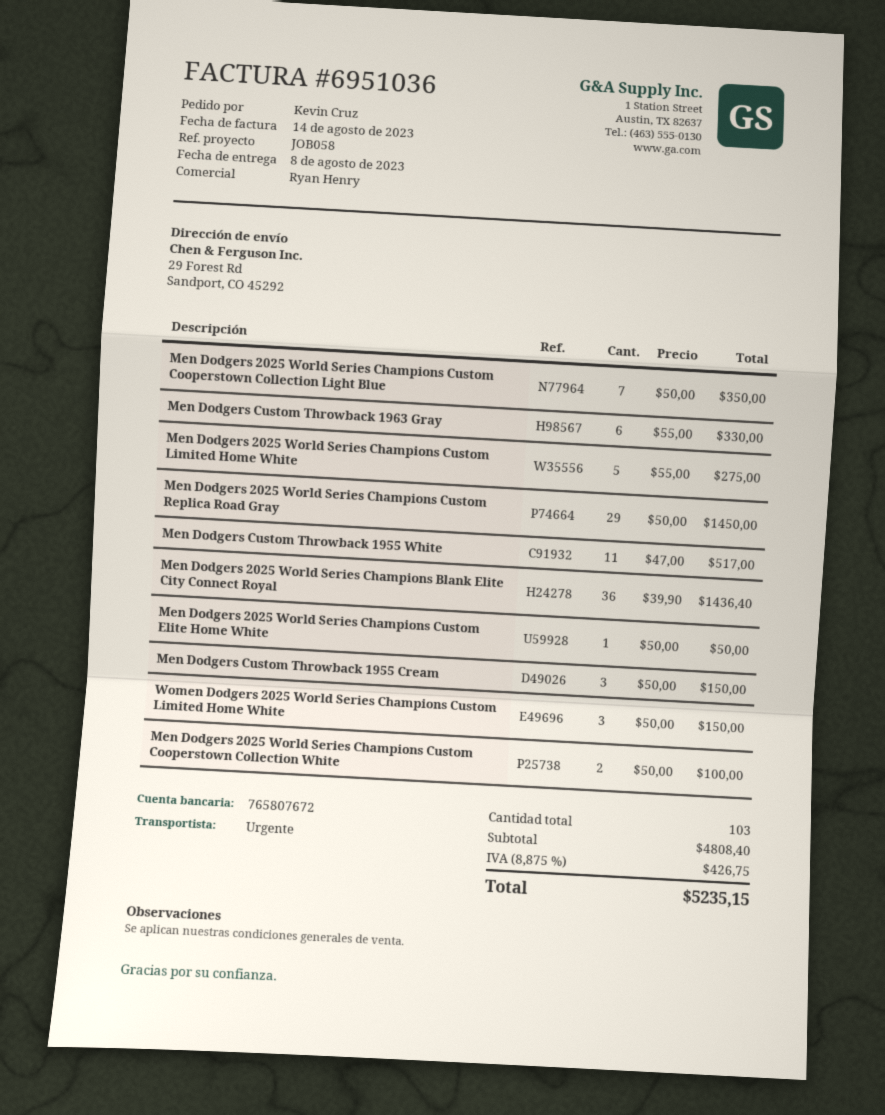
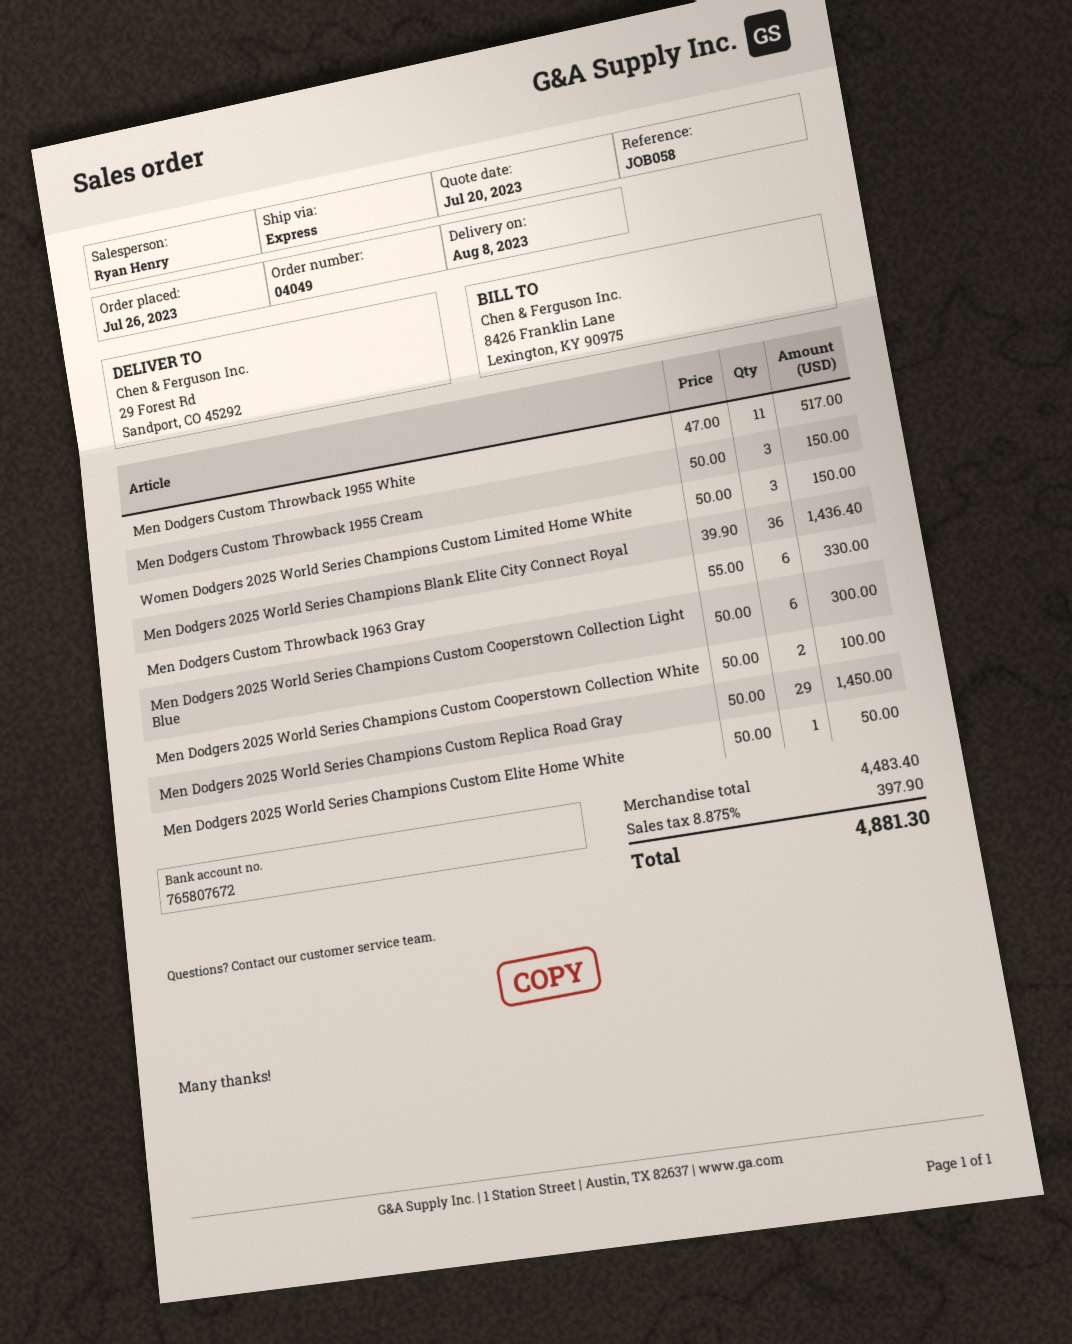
Men Dodgers 2025 World Series Champions Custom Cooperstown Collection Light Blue: 7 x 50.00 = 350.00 -> 6 x 50.00 = 300.00
Men Dodgers 2025 World Series Champions Custom Limited Home White: 5 x 55.00 = 275.00 -> none
subtotal: 4808.40 -> 4483.40
tax: 8.875% = 426.75 -> 8.875% = 397.90
total: 5235.15 -> 4881.30

